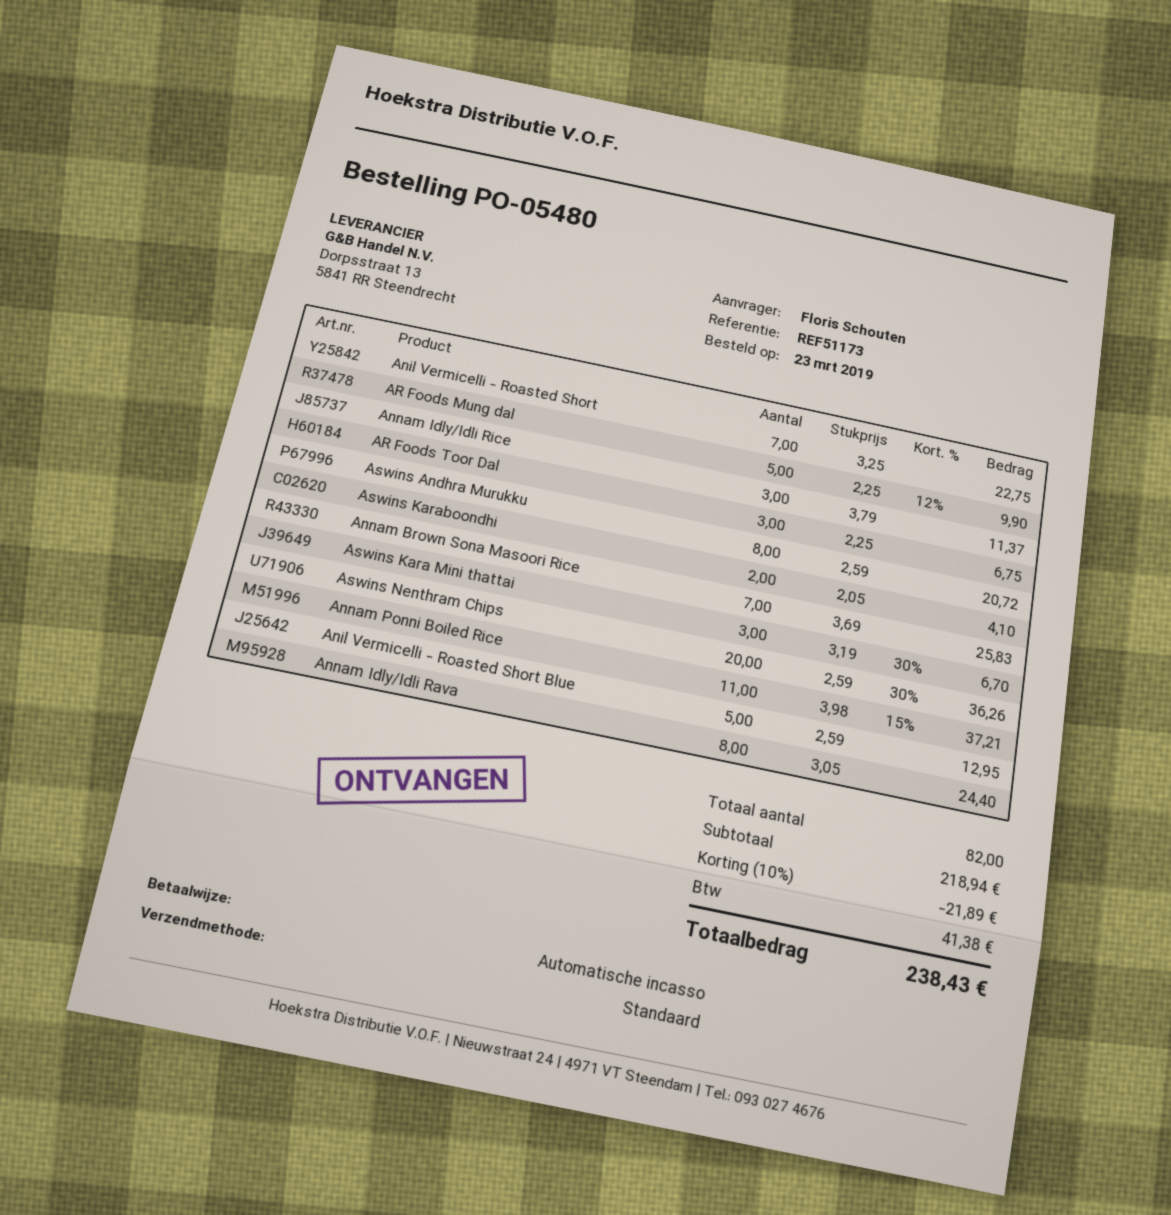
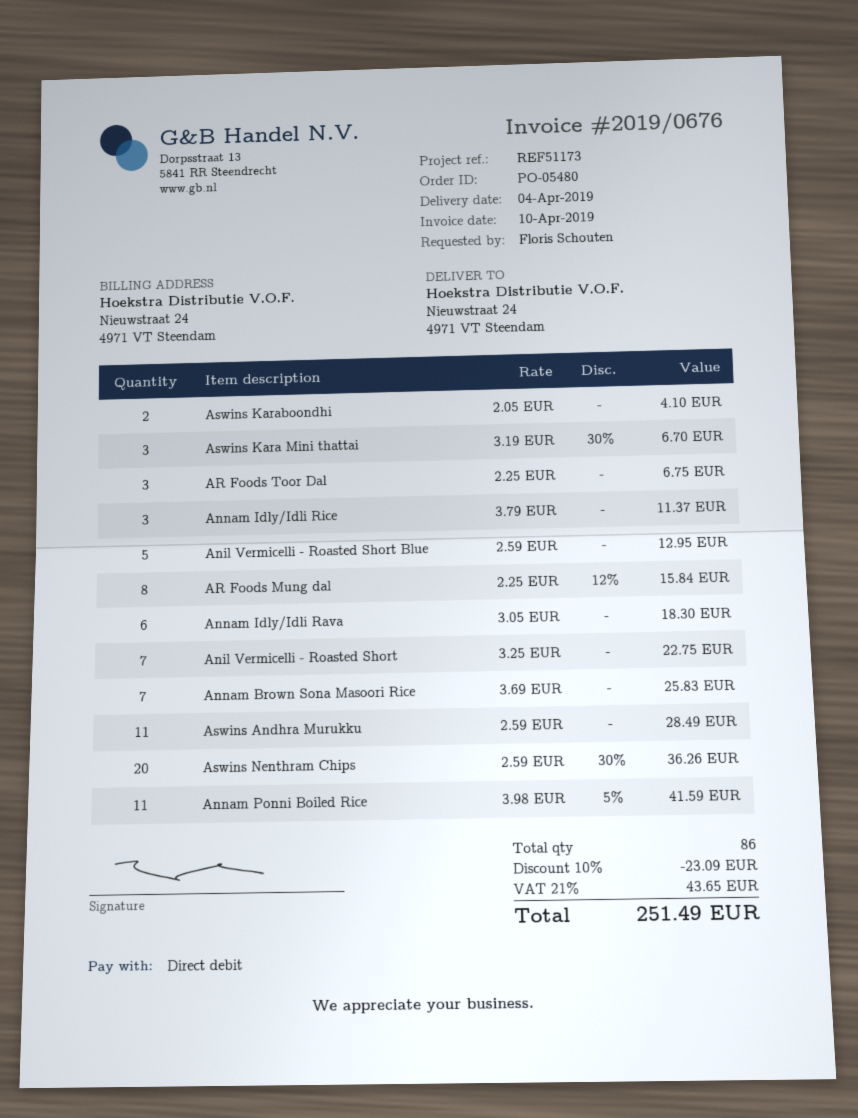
AR Foods Mung dal: 5 x 2.25 - 12% = 9.90 -> 8 x 2.25 - 12% = 15.84
Aswins Andhra Murukku: 8 x 2.59 = 20.72 -> 11 x 2.59 = 28.49
Annam Ponni Boiled Rice: 11 x 3.98 - 15% = 37.21 -> 11 x 3.98 - 5% = 41.59
Annam Idly/Idli Rava: 8 x 3.05 = 24.40 -> 6 x 3.05 = 18.30
total quantity: 82 -> 86
discount: 10% = 21.89 -> 10% = 23.09
tax: 41.38 -> 43.65
total: 238.43 -> 251.49

